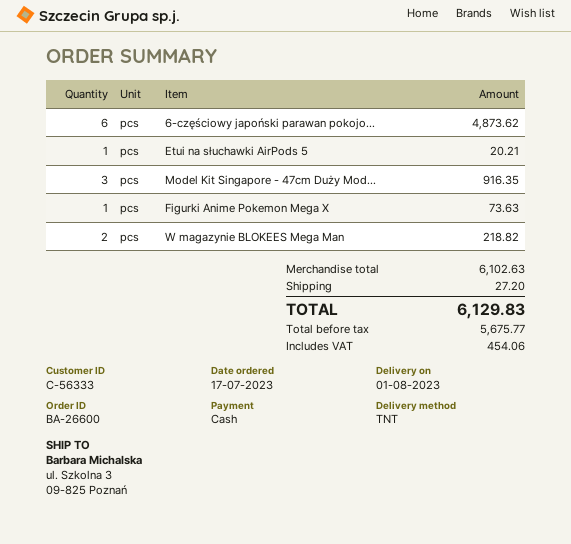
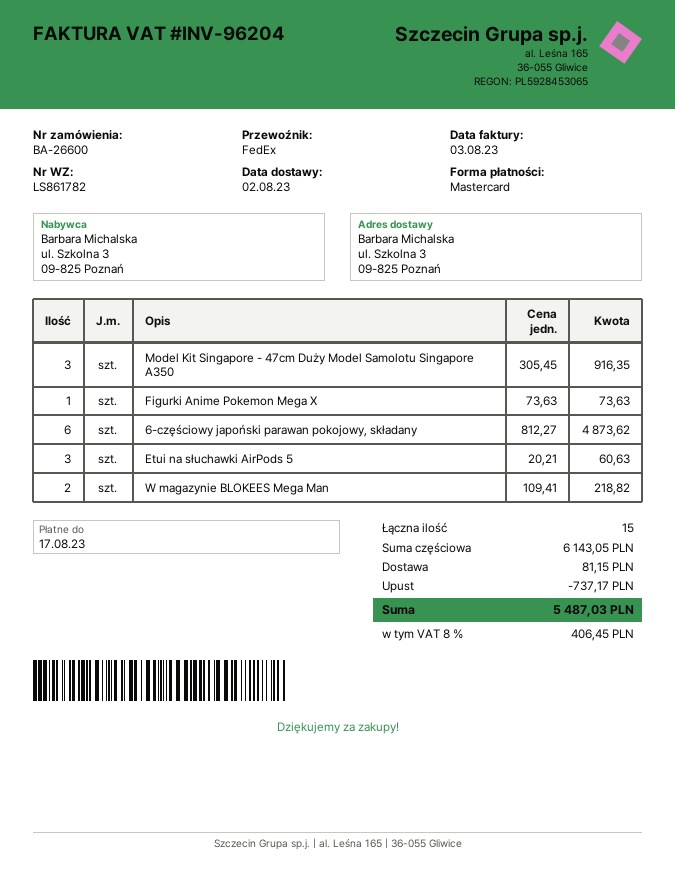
delivery date: 2023-08-01 -> 2023-08-02
payment method: cash -> Mastercard
shipping method: TNT -> FedEx
Etui na słuchawki AirPods 5: 1 for 20.21 -> 3 for 60.63
subtotal: 6102.63 -> 6143.05
discount: none -> 737.17
shipping: 27.20 -> 81.15
tax: 454.06 -> 406.45
total: 6129.83 -> 5487.03

